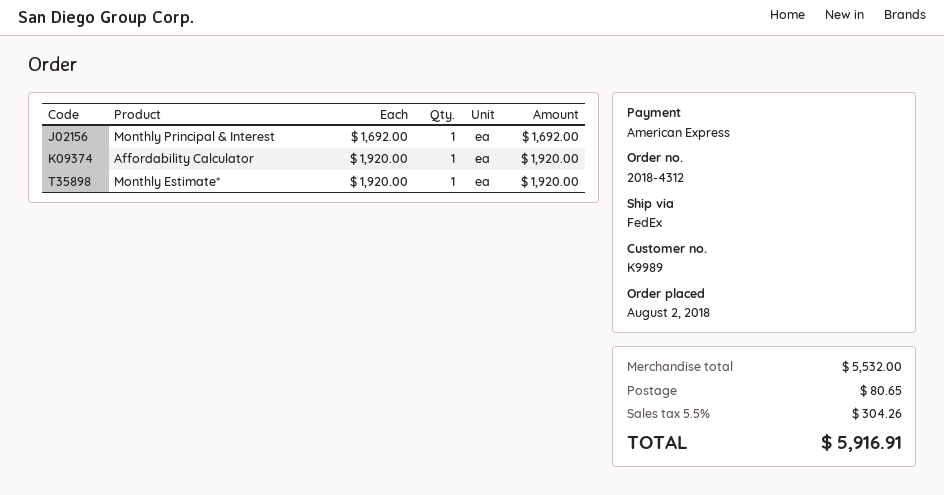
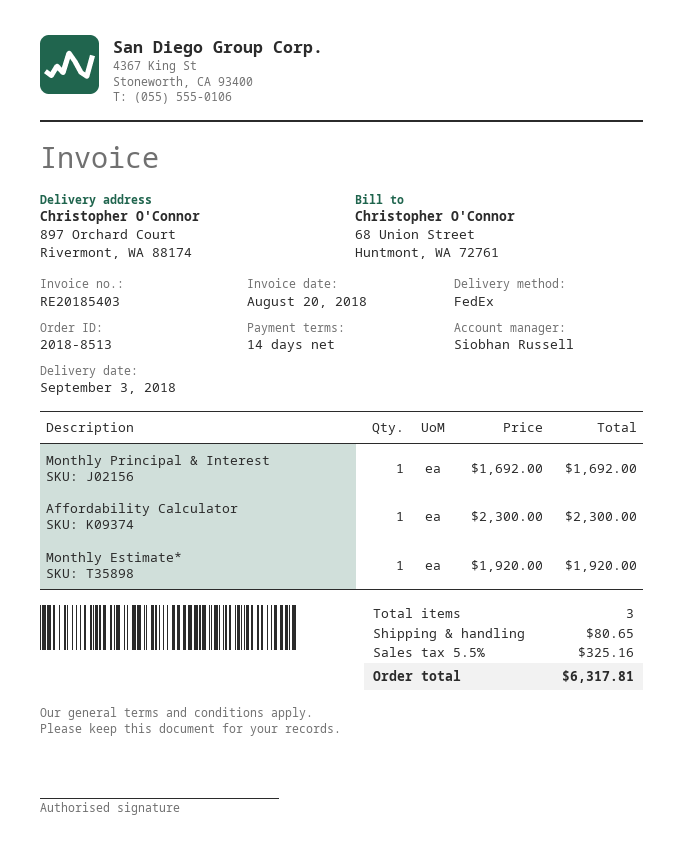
order number: 2018-4312 -> 2018-8513
Affordability Calculator: 1 x 1920.00 = 1920.00 -> 1 x 2300.00 = 2300.00
tax: 5.5% = 304.26 -> 5.5% = 325.16
total: 5916.91 -> 6317.81

